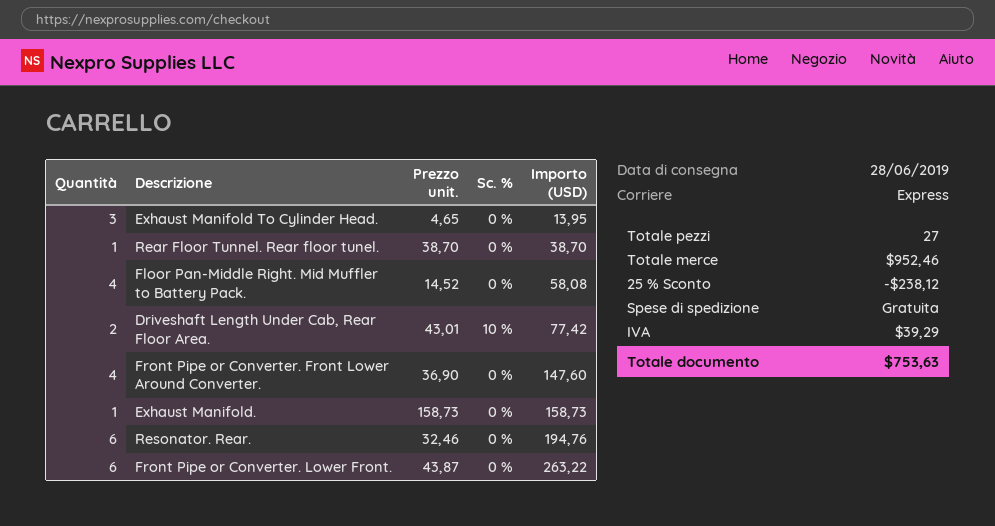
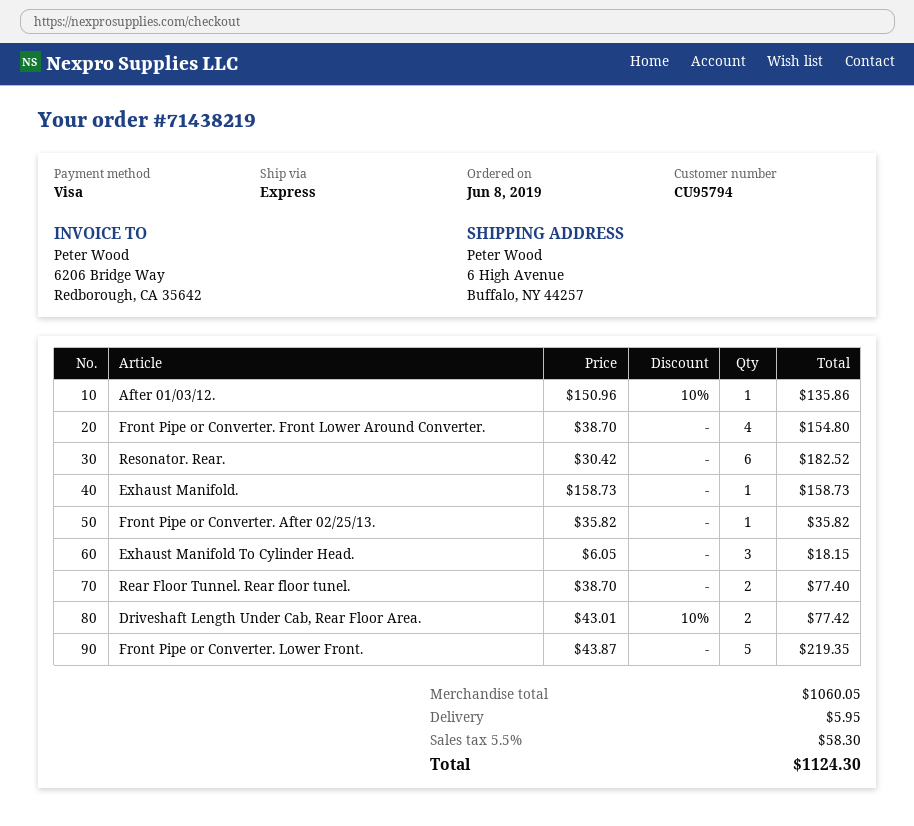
Exhaust Manifold To Cylinder Head.: 3 x 4.65 = 13.95 -> 3 x 6.05 = 18.15
Rear Floor Tunnel. Rear floor tunel.: 1 x 38.70 = 38.70 -> 2 x 38.70 = 77.40
Floor Pan-Middle Right. Mid Muffler to Battery Pack.: 4 x 14.52 = 58.08 -> none
Front Pipe or Converter. Front Lower Around Converter.: 4 x 36.90 = 147.60 -> 4 x 38.70 = 154.80
Resonator. Rear.: 6 x 32.46 = 194.76 -> 6 x 30.42 = 182.52
Front Pipe or Converter. Lower Front.: 6 x 43.87 = 263.22 -> 5 x 43.87 = 219.35
After 01/03/12.: none -> 1 x 150.96 - 10% = 135.86
Front Pipe or Converter. After 02/25/13.: none -> 1 x 35.82 = 35.82
subtotal: 952.46 -> 1060.05
discount: 25% = 238.12 -> none
shipping: 0.00 -> 5.95
tax: 39.29 -> 58.30
total: 753.63 -> 1124.30

